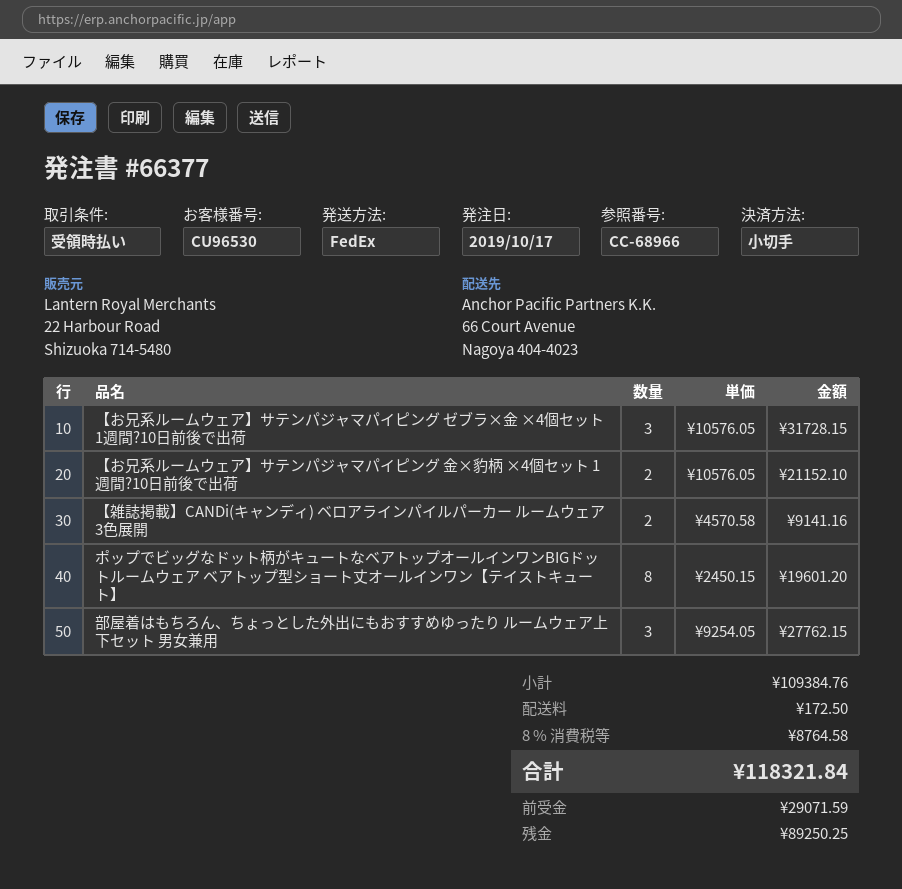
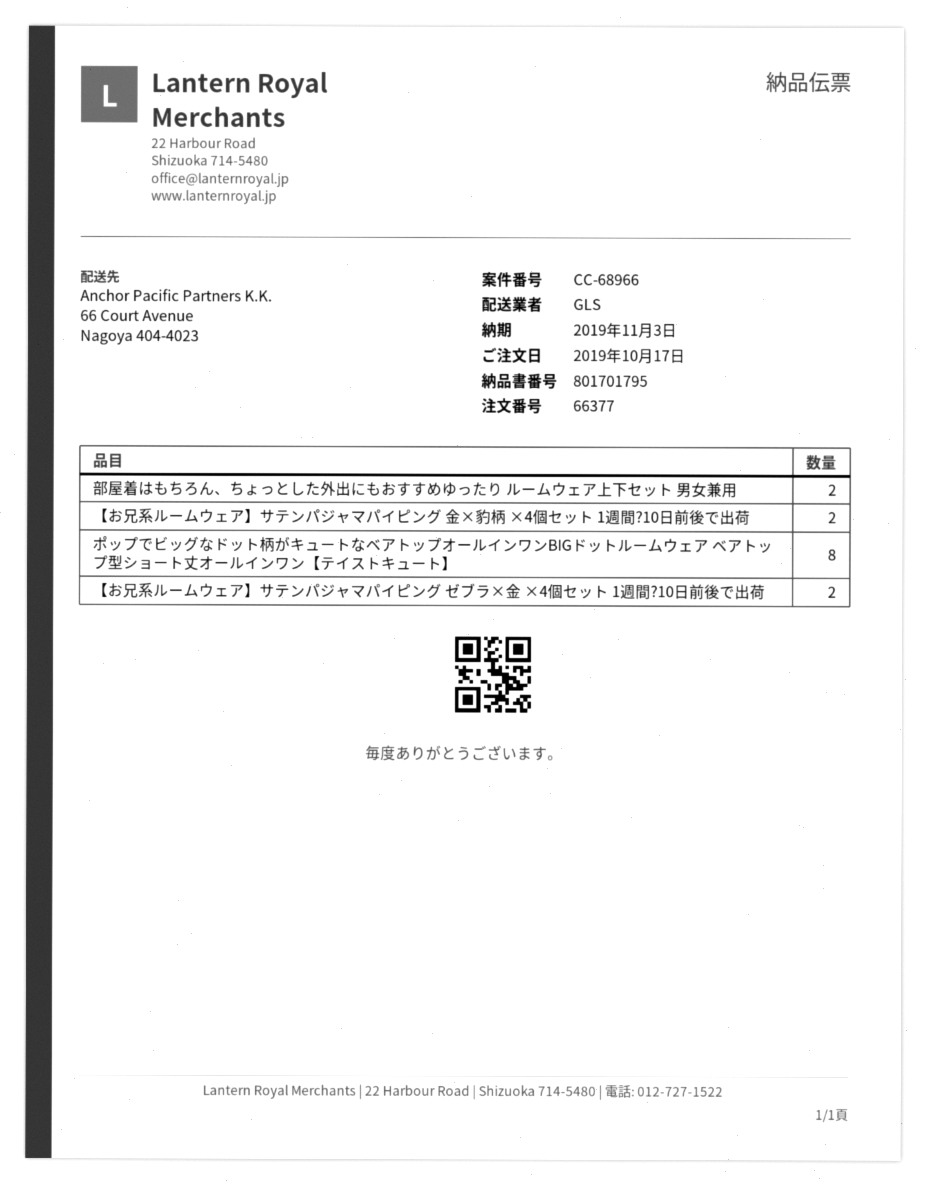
shipping method: FedEx -> GLS
【お兄系ルームウェア】サテンパジャマパイピング ゼブラ×金 ×4個セット 1週間?10日前後で出荷: 3 -> 2
【雑誌掲載】CANDi(キャンディ) ベロアラインパイルパーカー ルームウェア 3色展開: 2 -> none
部屋着はもちろん、ちょっとした外出にもおすすめゆったり ルームウェア上下セット 男女兼用: 3 -> 2

